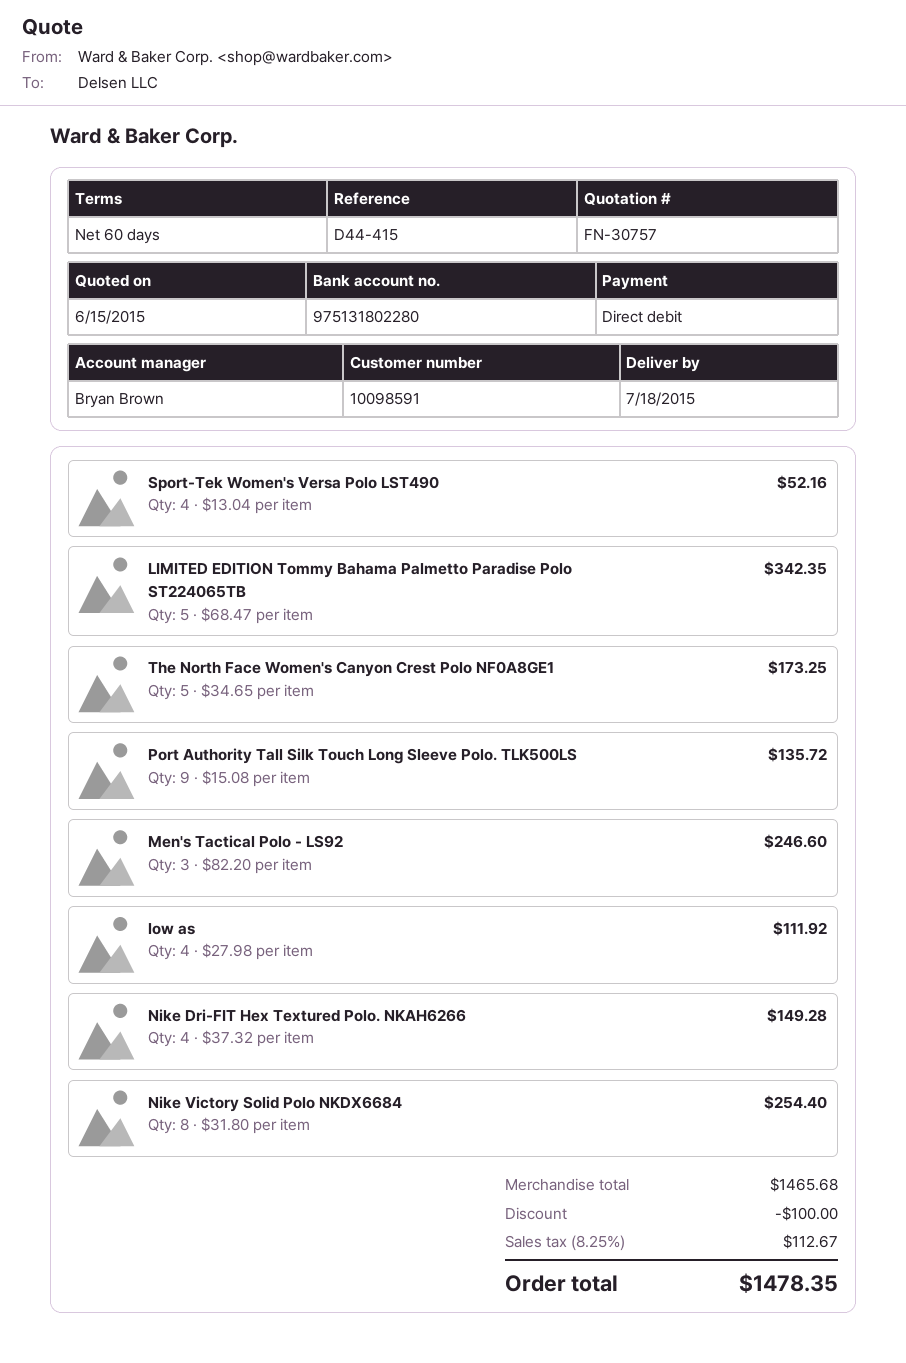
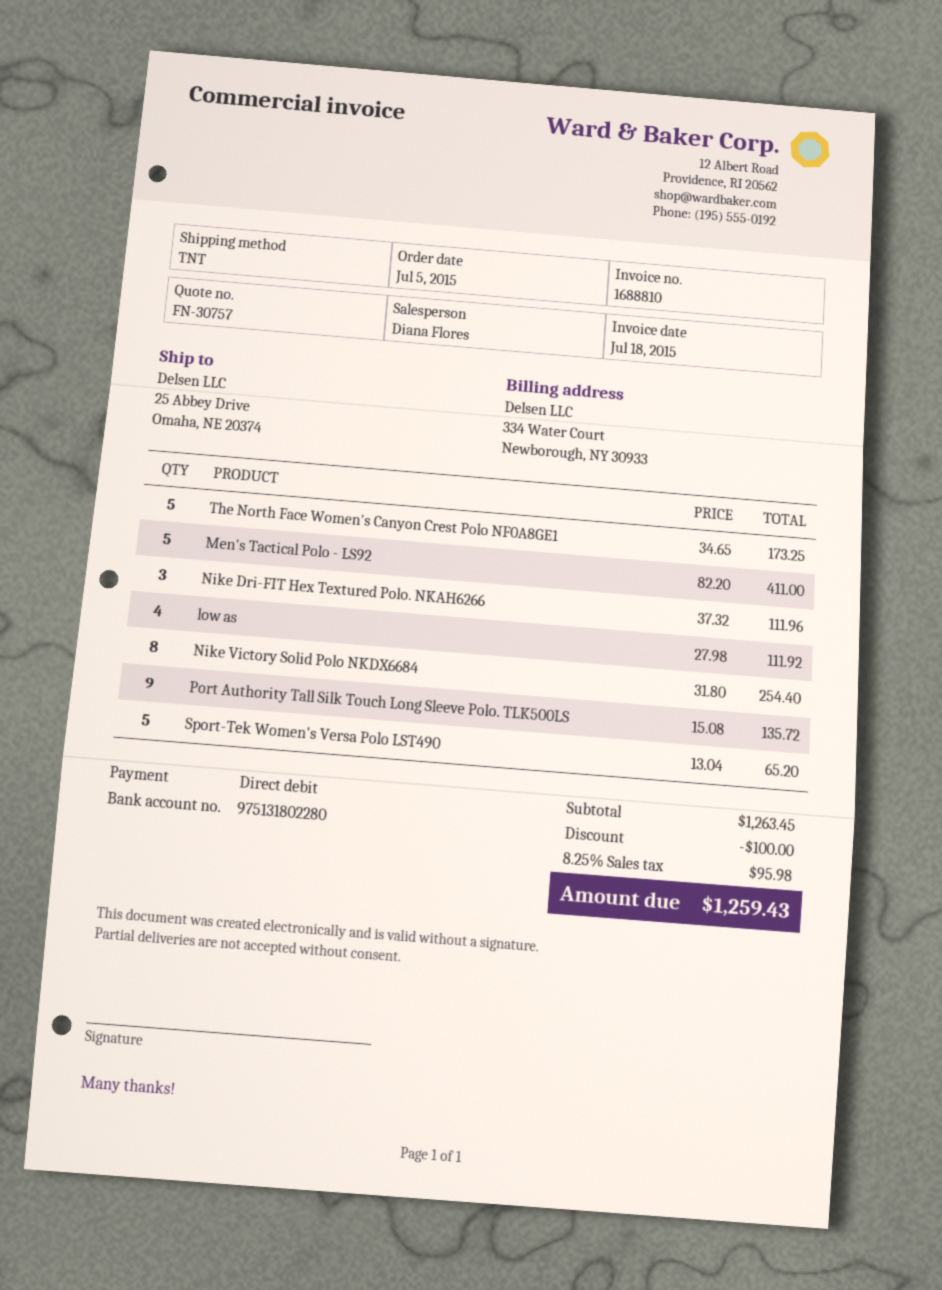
sales rep: Bryan Brown -> Diana Flores
Sport-Tek Women's Versa Polo LST490: 4 x 13.04 = 52.16 -> 5 x 13.04 = 65.20
LIMITED EDITION Tommy Bahama Palmetto Paradise Polo ST224065TB: 5 x 68.47 = 342.35 -> none
Men's Tactical Polo - LS92: 3 x 82.20 = 246.60 -> 5 x 82.20 = 411.00
Nike Dri-FIT Hex Textured Polo. NKAH6266: 4 x 37.32 = 149.28 -> 3 x 37.32 = 111.96
subtotal: 1465.68 -> 1263.45
tax: 8.25% = 112.67 -> 8.25% = 95.98
total: 1478.35 -> 1259.43

